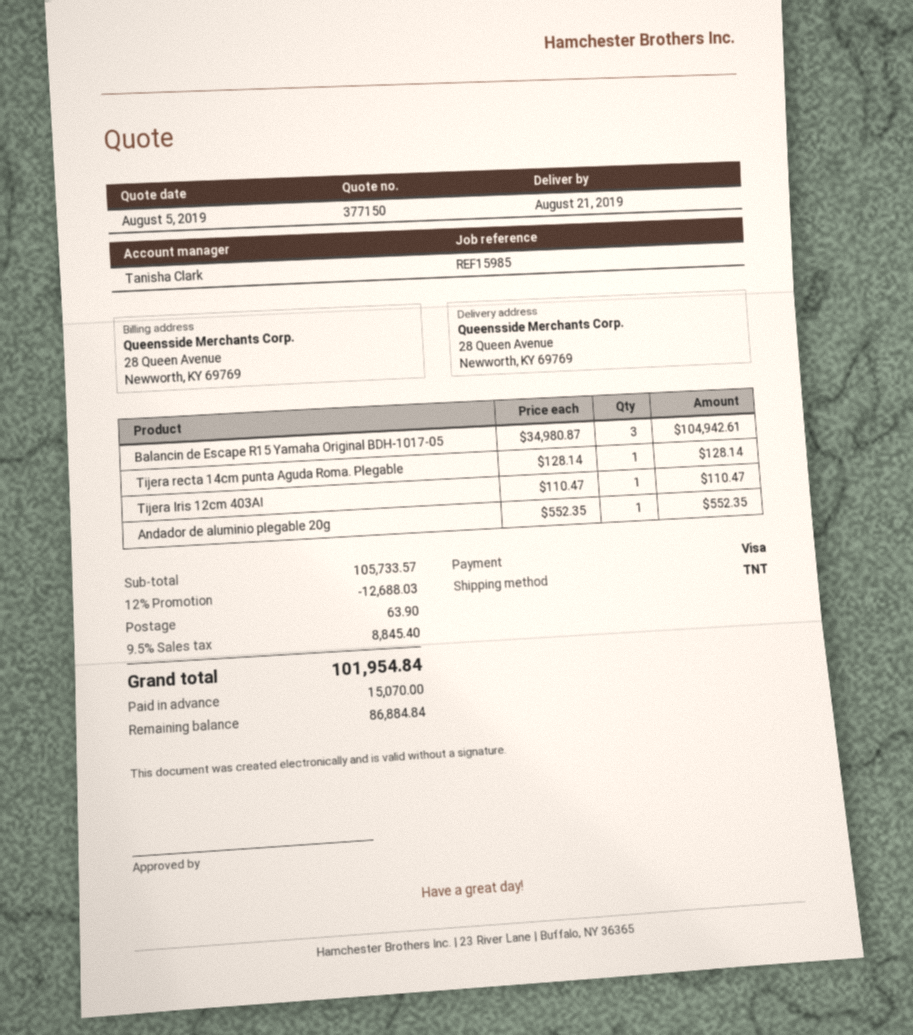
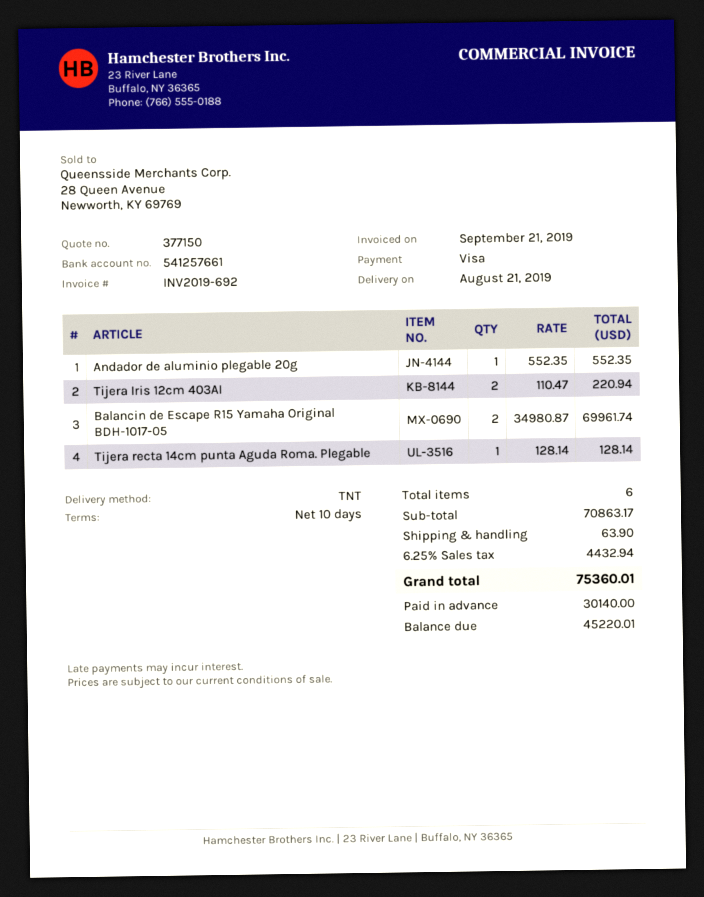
Balancin de Escape R15 Yamaha Original BDH-1017-05: 3 x 34980.87 = 104942.61 -> 2 x 34980.87 = 69961.74
Tijera Iris 12cm 403AI: 1 x 110.47 = 110.47 -> 2 x 110.47 = 220.94
subtotal: 105733.57 -> 70863.17
discount: 12% = 12688.03 -> none
tax: 9.5% = 8845.40 -> 6.25% = 4432.94
total: 101954.84 -> 75360.01
deposit: 15070.00 -> 30140.00
balance: 86884.84 -> 45220.01

